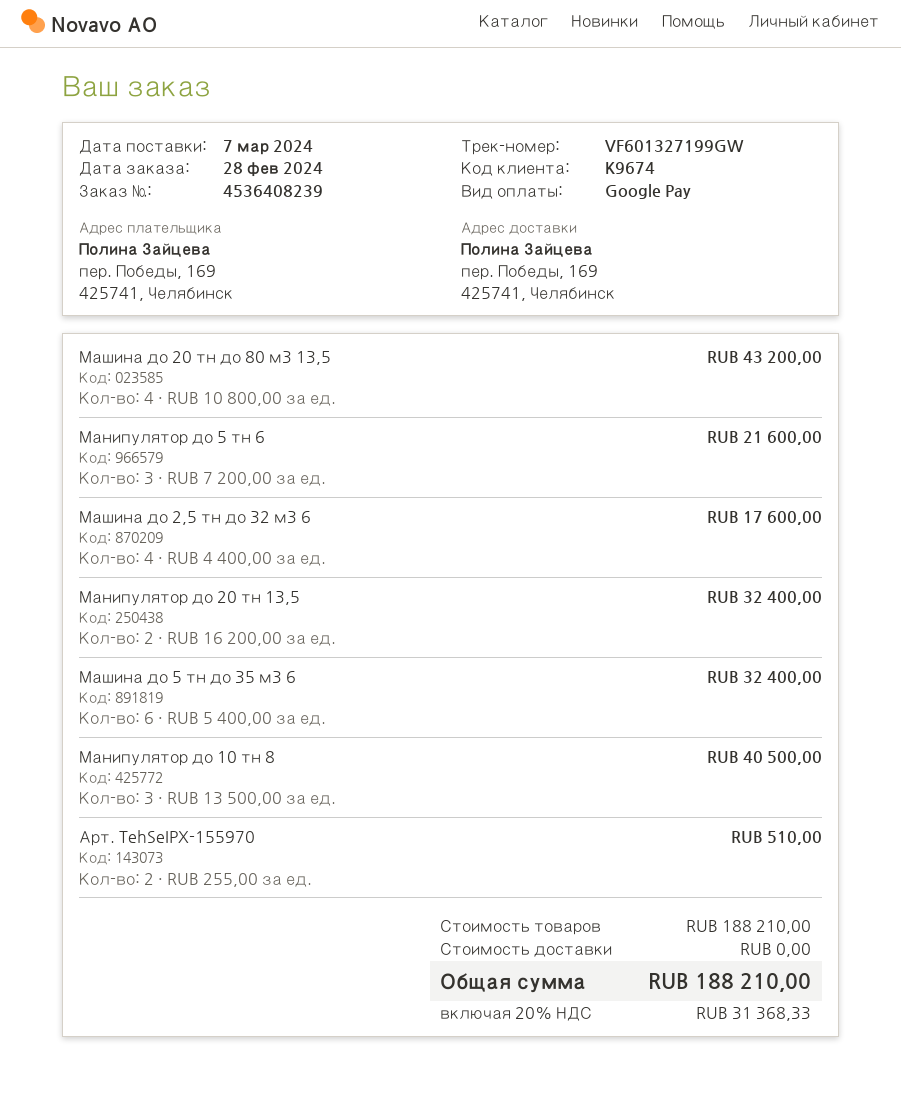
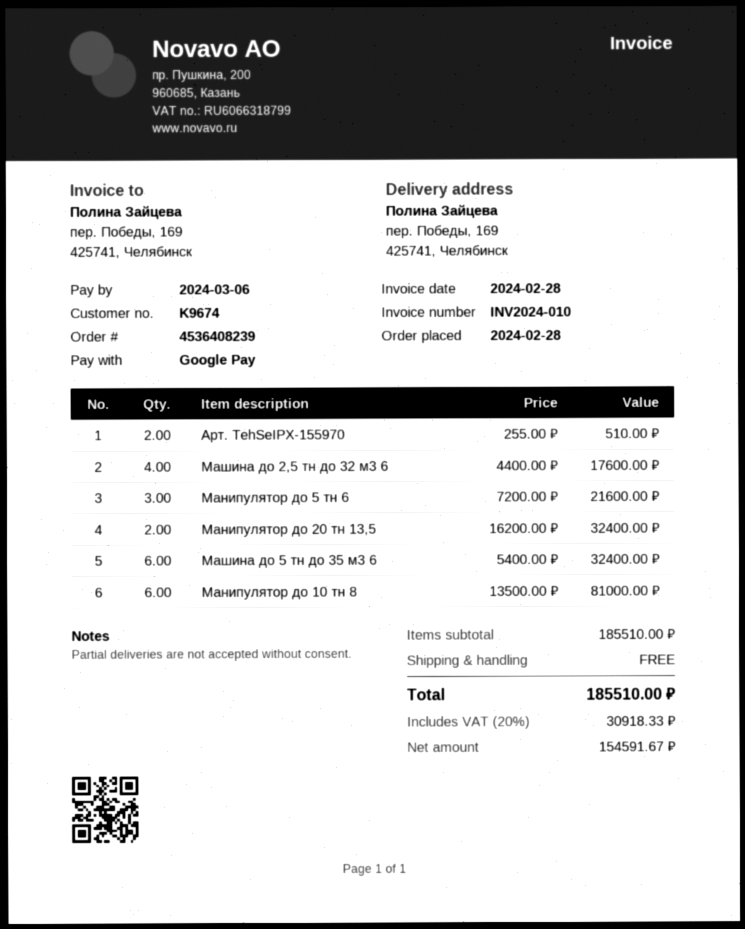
Машина до 20 тн до 80 м3 13,5: 4 x 10800.00 = 43200.00 -> none
Манипулятор до 10 тн 8: 3 x 13500.00 = 40500.00 -> 6 x 13500.00 = 81000.00
subtotal: 188210.00 -> 185510.00
tax: 20% = 31368.33 -> 20% = 30918.33
total: 188210.00 -> 185510.00

